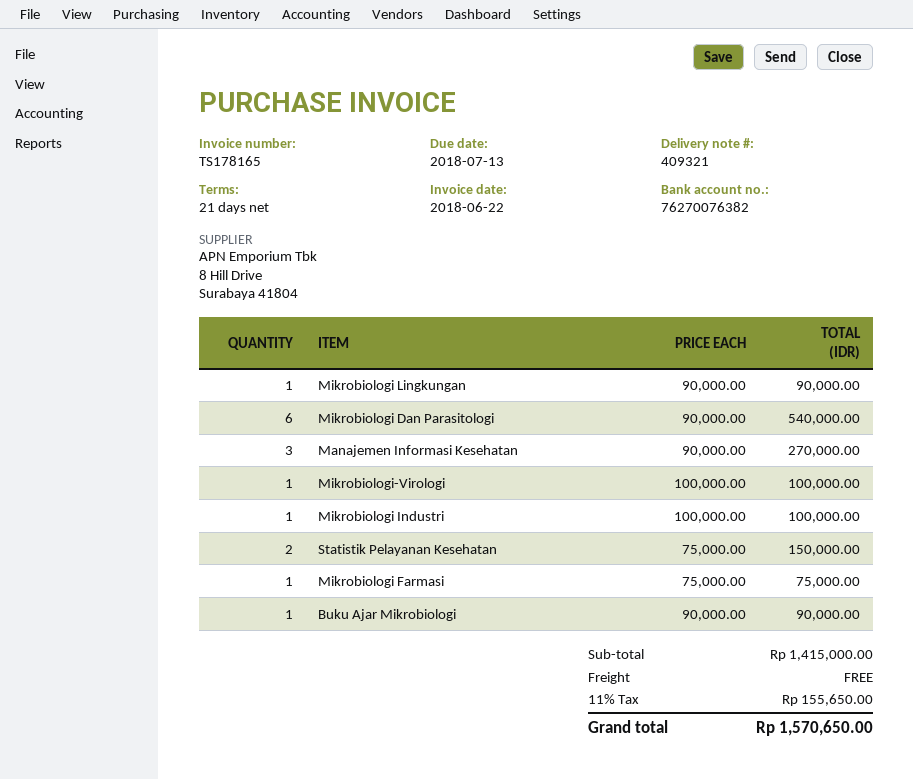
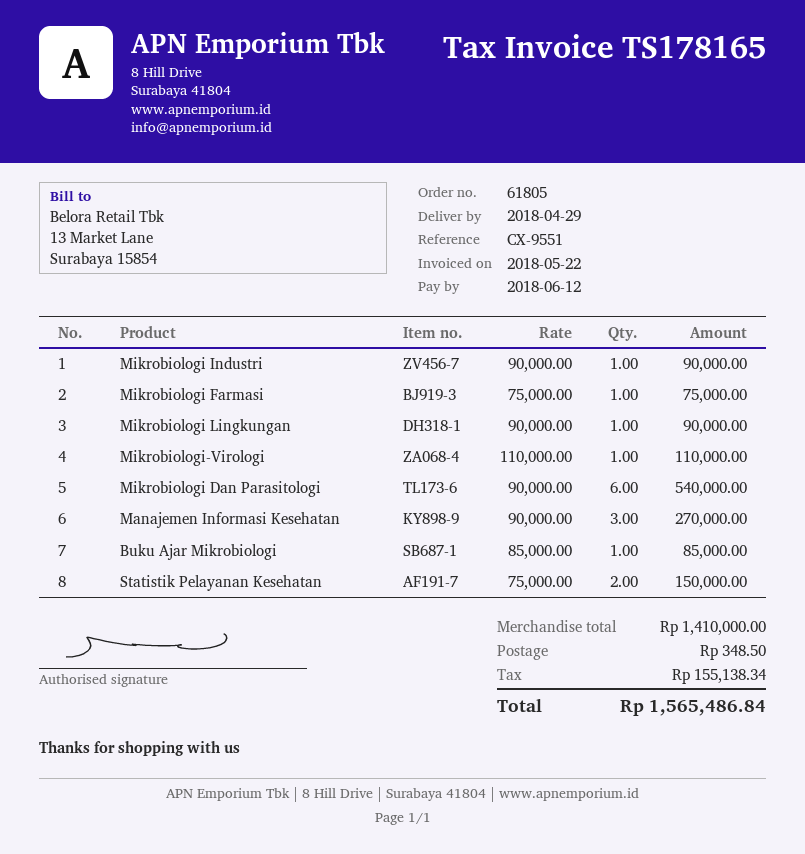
invoice date: 2018-06-22 -> 2018-05-22
due date: 2018-07-13 -> 2018-06-12
Mikrobiologi-Virologi: 1 x 100000.00 = 100000.00 -> 1 x 110000.00 = 110000.00
Mikrobiologi Industri: 1 x 100000.00 = 100000.00 -> 1 x 90000.00 = 90000.00
Buku Ajar Mikrobiologi: 1 x 90000.00 = 90000.00 -> 1 x 85000.00 = 85000.00
subtotal: 1415000.00 -> 1410000.00
shipping: 0.00 -> 348.50
tax: 155650.00 -> 155138.34
total: 1570650.00 -> 1565486.84

